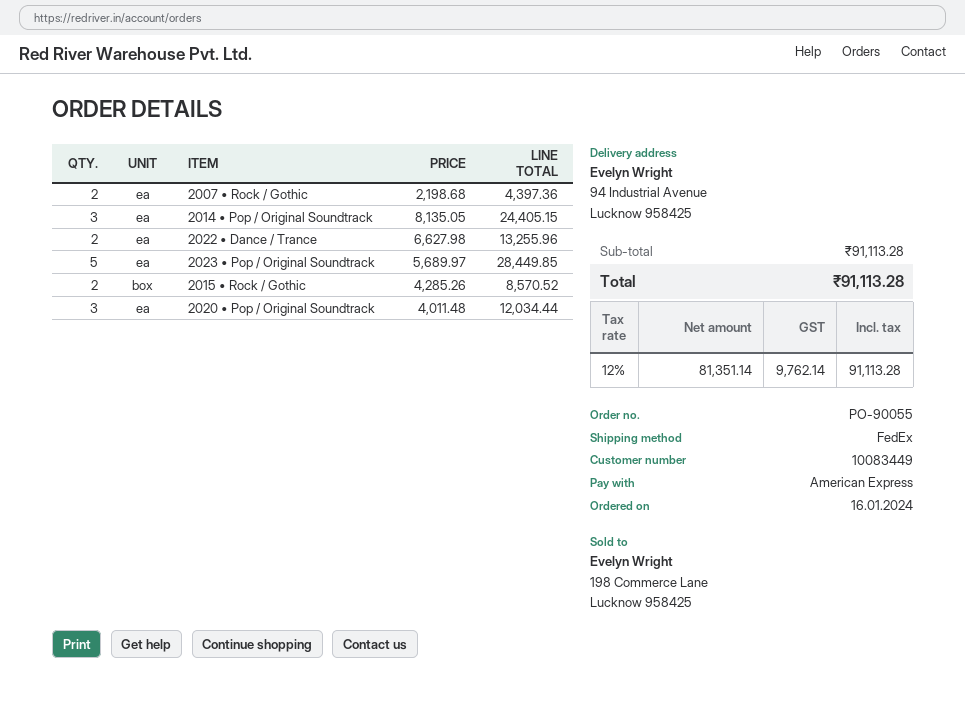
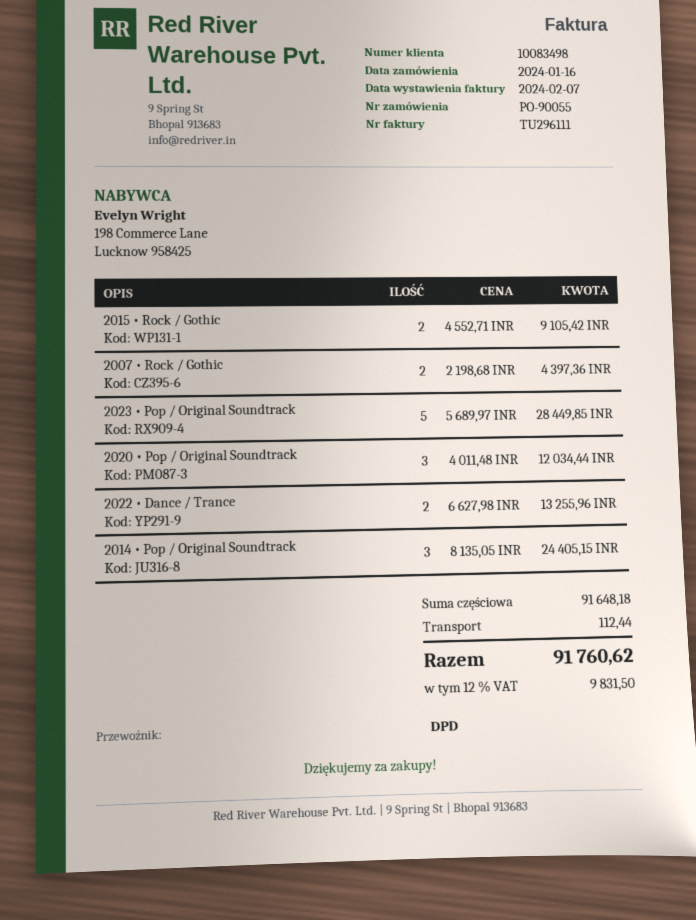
customer number: 10083449 -> 10083498
shipping method: FedEx -> DPD
2015 • Rock / Gothic: 2 x 4285.26 = 8570.52 -> 2 x 4552.71 = 9105.42
subtotal: 91113.28 -> 91648.18
shipping: none -> 112.44
tax: 12% = 9762.14 -> 12% = 9831.50
total: 91113.28 -> 91760.62

